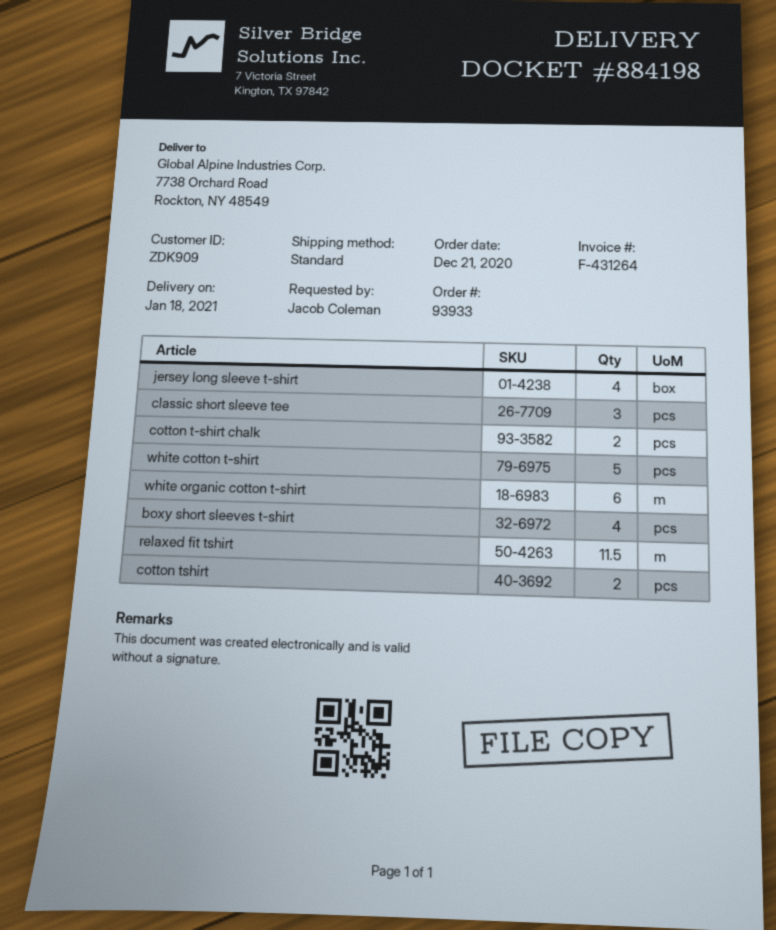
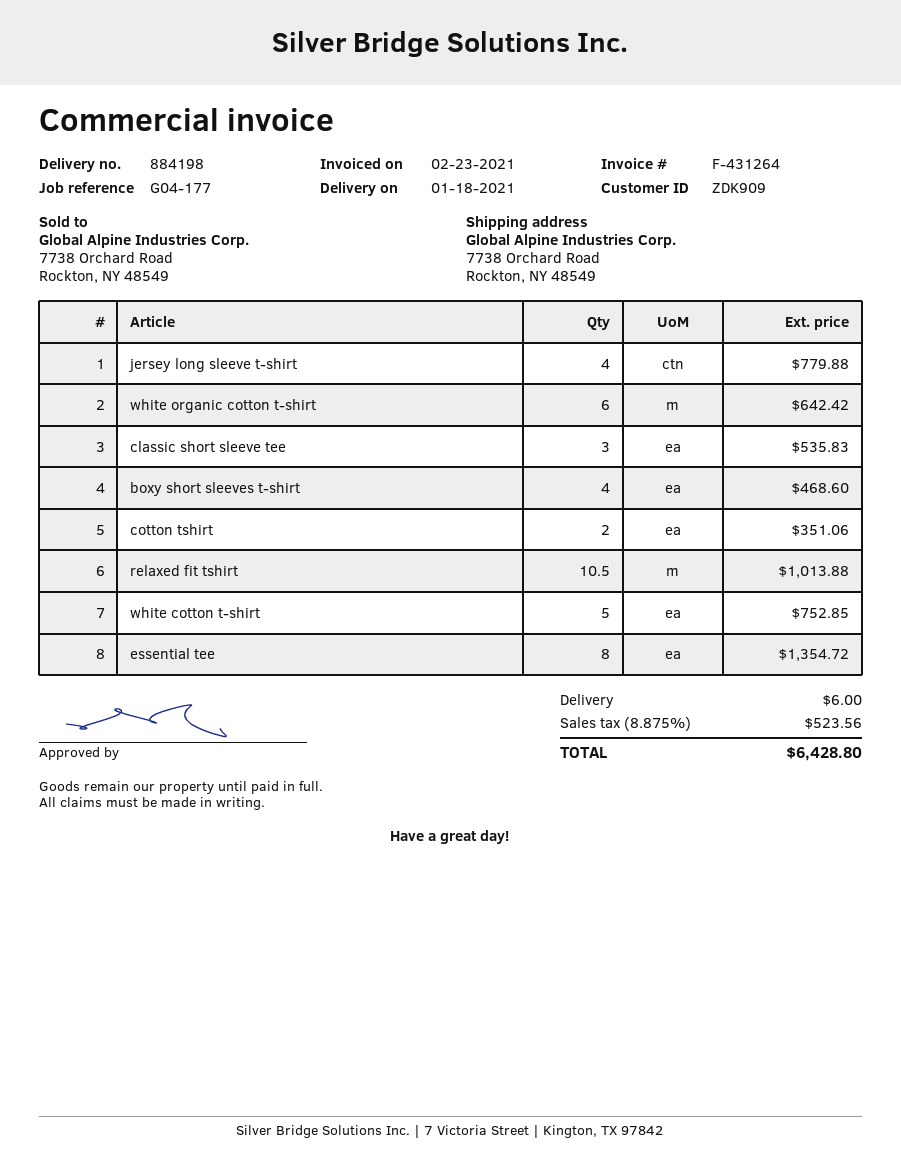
cotton t-shirt chalk: 2 -> none
relaxed fit tshirt: 11.5 -> 10.5
essential tee: none -> 8

